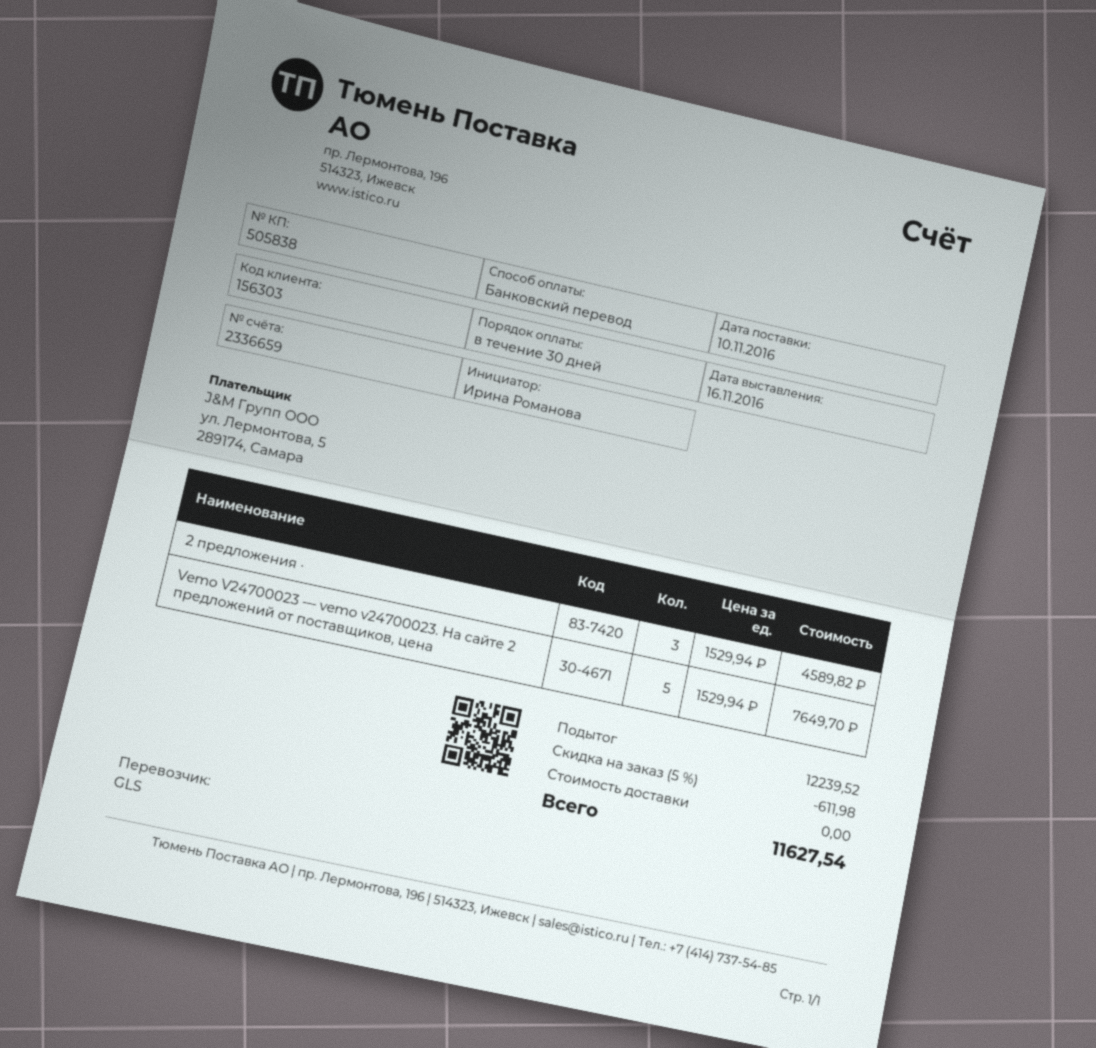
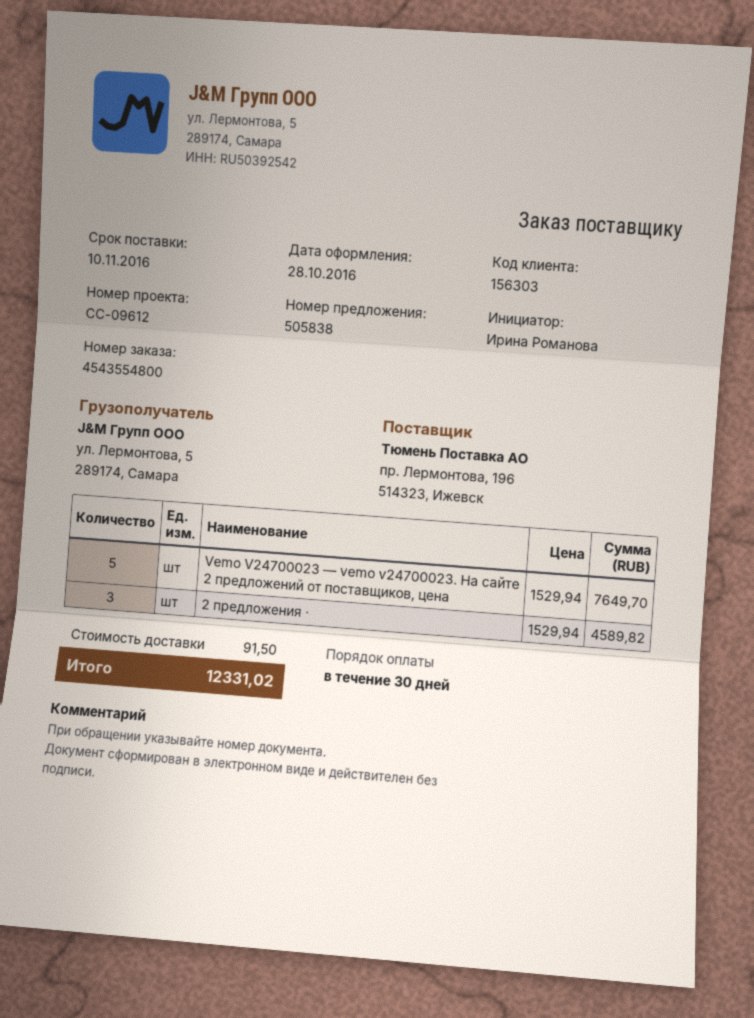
discount: 5% = 611.98 -> none
shipping: 0.00 -> 91.50
total: 11627.54 -> 12331.02

